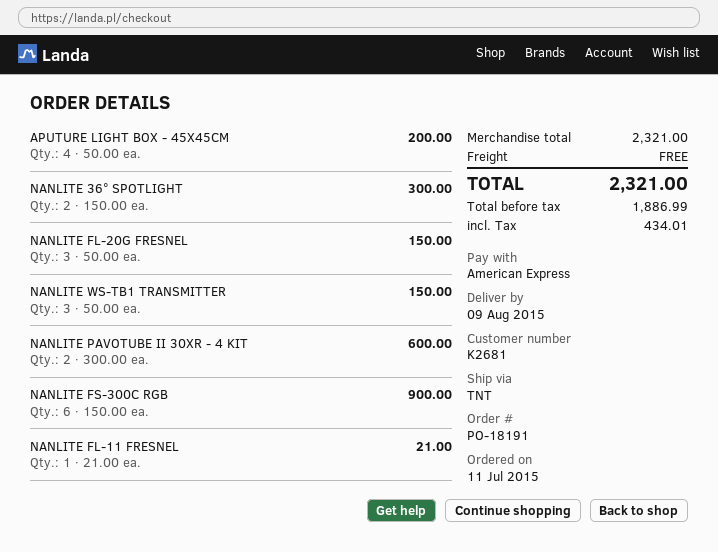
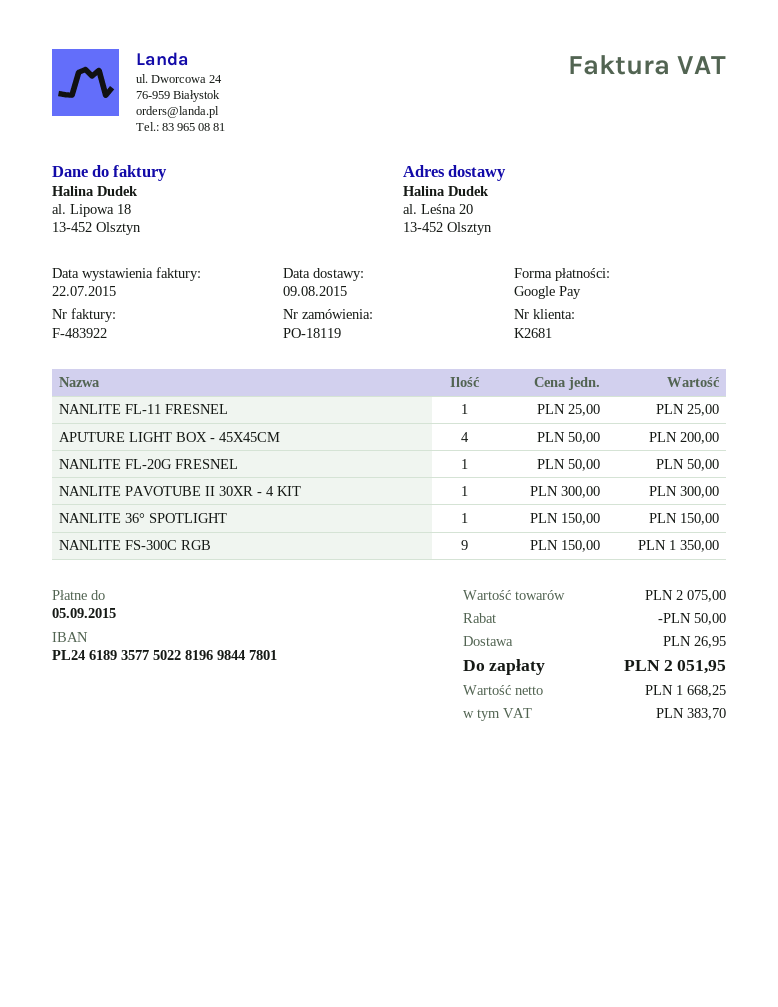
order number: PO-18191 -> PO-18119
payment method: American Express -> Google Pay
NANLITE 36° SPOTLIGHT: 2 x 150.00 = 300.00 -> 1 x 150.00 = 150.00
NANLITE FL-20G FRESNEL: 3 x 50.00 = 150.00 -> 1 x 50.00 = 50.00
NANLITE WS-TB1 TRANSMITTER: 3 x 50.00 = 150.00 -> none
NANLITE PAVOTUBE II 30XR - 4 KIT: 2 x 300.00 = 600.00 -> 1 x 300.00 = 300.00
NANLITE FS-300C RGB: 6 x 150.00 = 900.00 -> 9 x 150.00 = 1350.00
NANLITE FL-11 FRESNEL: 1 x 21.00 = 21.00 -> 1 x 25.00 = 25.00
subtotal: 2321.00 -> 2075.00
discount: none -> 50.00
shipping: 0.00 -> 26.95
net: 1886.99 -> 1668.25
tax: 434.01 -> 383.70
total: 2321.00 -> 2051.95

